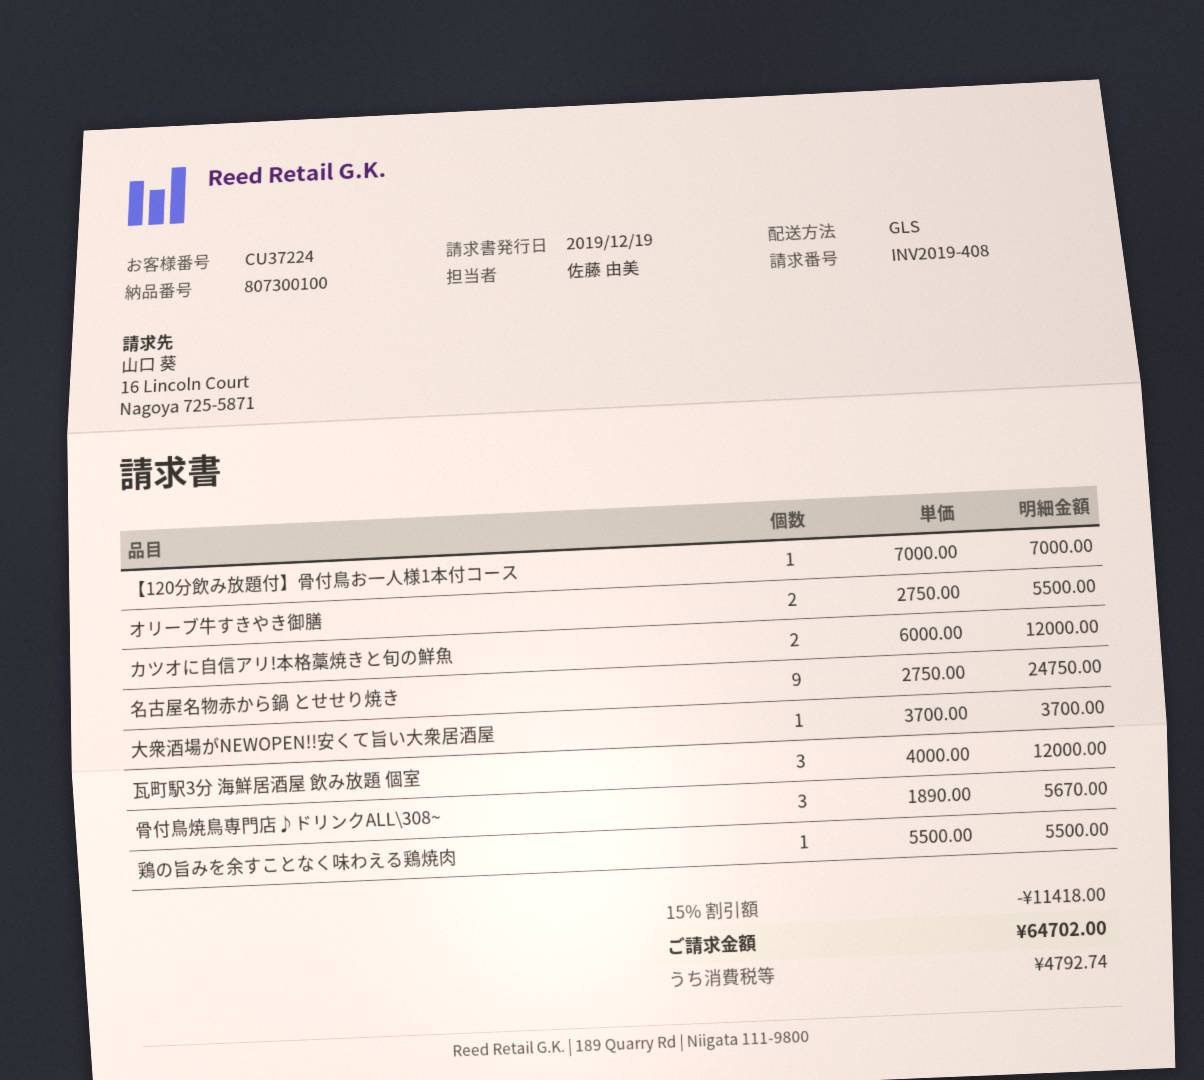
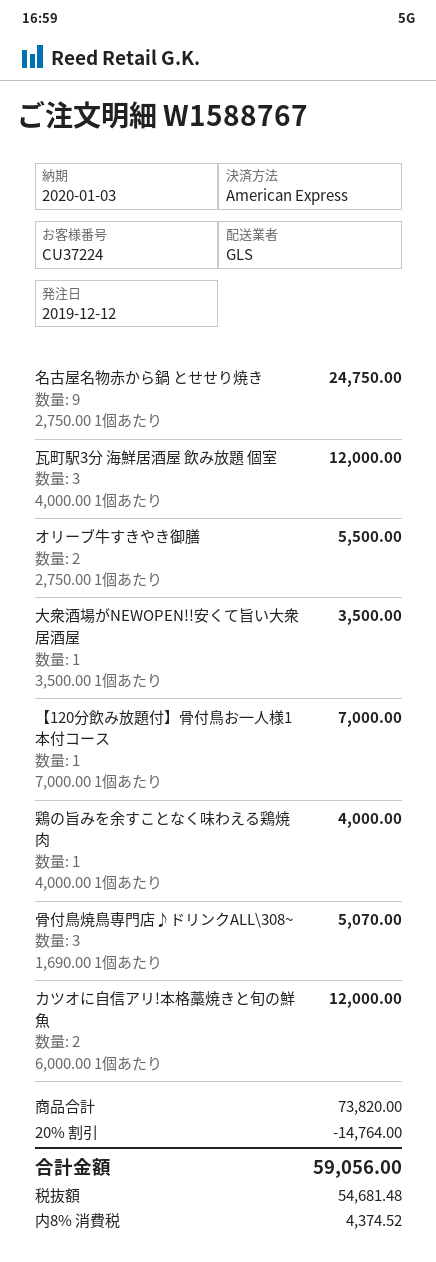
大衆酒場がNEWOPEN!!安くて旨い大衆居酒屋: 1 x 3700.00 = 3700.00 -> 1 x 3500.00 = 3500.00
骨付鳥焼鳥専門店♪ドリンクALL\308~: 3 x 1890.00 = 5670.00 -> 3 x 1690.00 = 5070.00
鶏の旨みを余すことなく味わえる鶏焼肉: 1 x 5500.00 = 5500.00 -> 1 x 4000.00 = 4000.00
discount: 15% = 11418.00 -> 20% = 14764.00
tax: 4792.74 -> 4374.52
total: 64702.00 -> 59056.00

